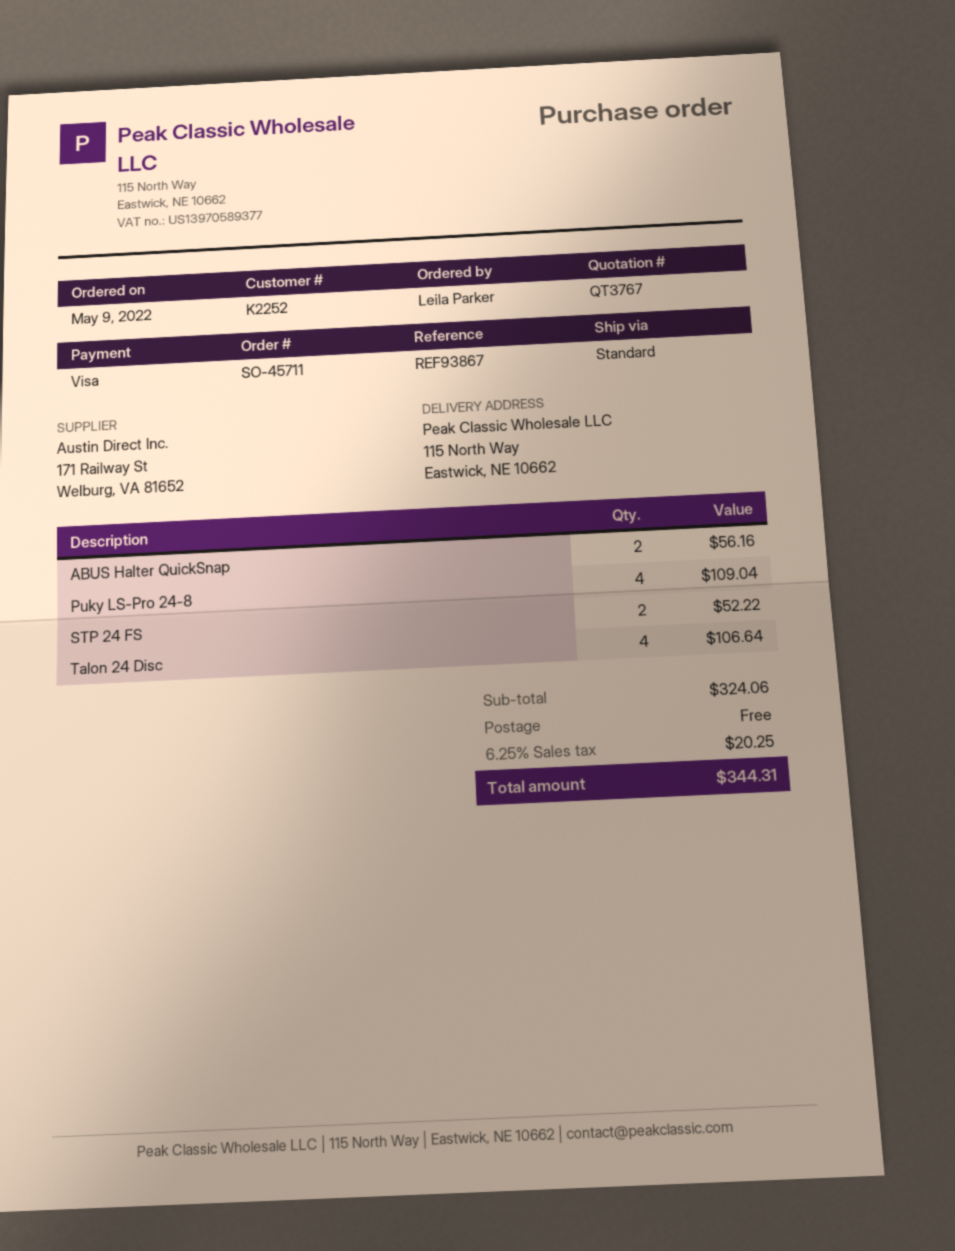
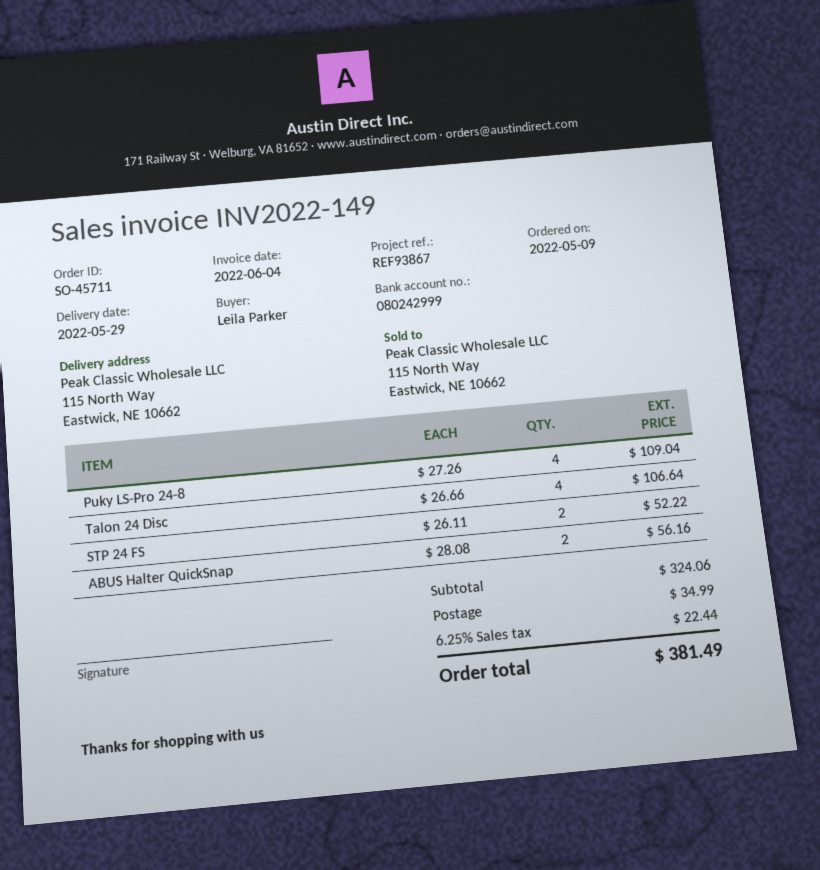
shipping: 0.00 -> 34.99
tax: 6.25% = 20.25 -> 6.25% = 22.44
total: 344.31 -> 381.49

